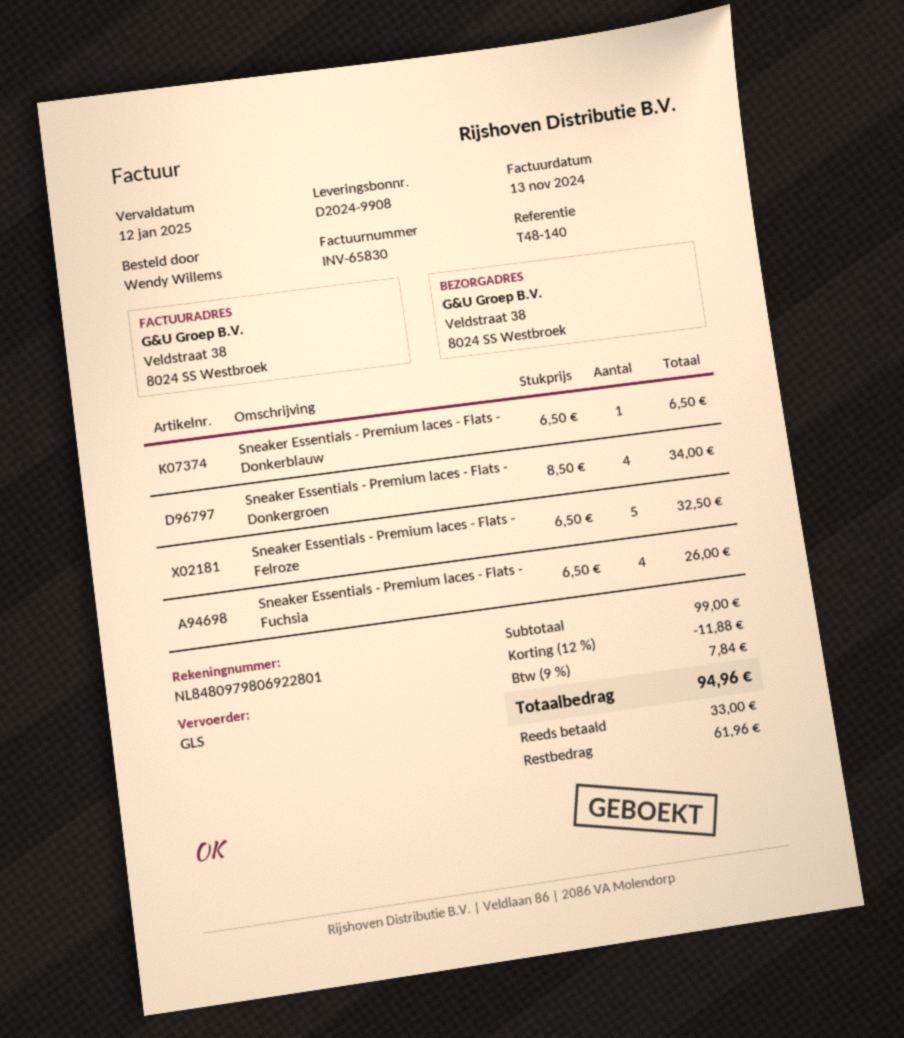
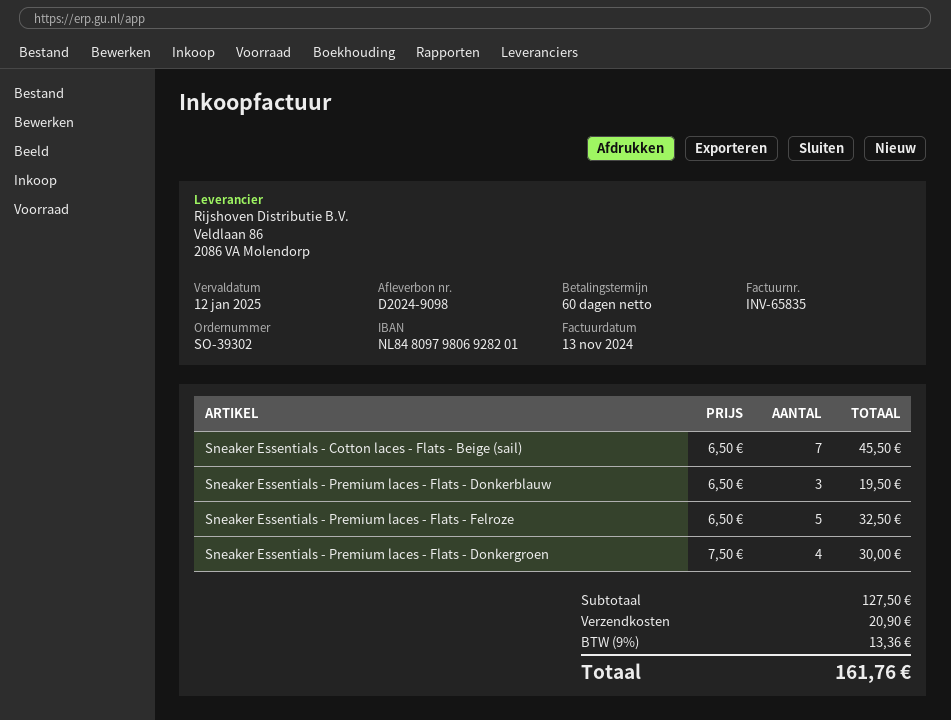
delivery note number: D2024-9908 -> D2024-9098
invoice number: INV-65830 -> INV-65835
bank account: NL8480979806922801 -> NL8480979806928201
Sneaker Essentials - Premium laces - Flats - Donkerblauw: 1 x 6.50 = 6.50 -> 3 x 6.50 = 19.50
Sneaker Essentials - Premium laces - Flats - Donkergroen: 4 x 8.50 = 34.00 -> 4 x 7.50 = 30.00
Sneaker Essentials - Premium laces - Flats - Fuchsia: 4 x 6.50 = 26.00 -> none
Sneaker Essentials - Cotton laces - Flats - Beige (sail): none -> 7 x 6.50 = 45.50
subtotal: 99.00 -> 127.50
discount: 12% = 11.88 -> none
shipping: none -> 20.90
tax: 9% = 7.84 -> 9% = 13.36
total: 94.96 -> 161.76

